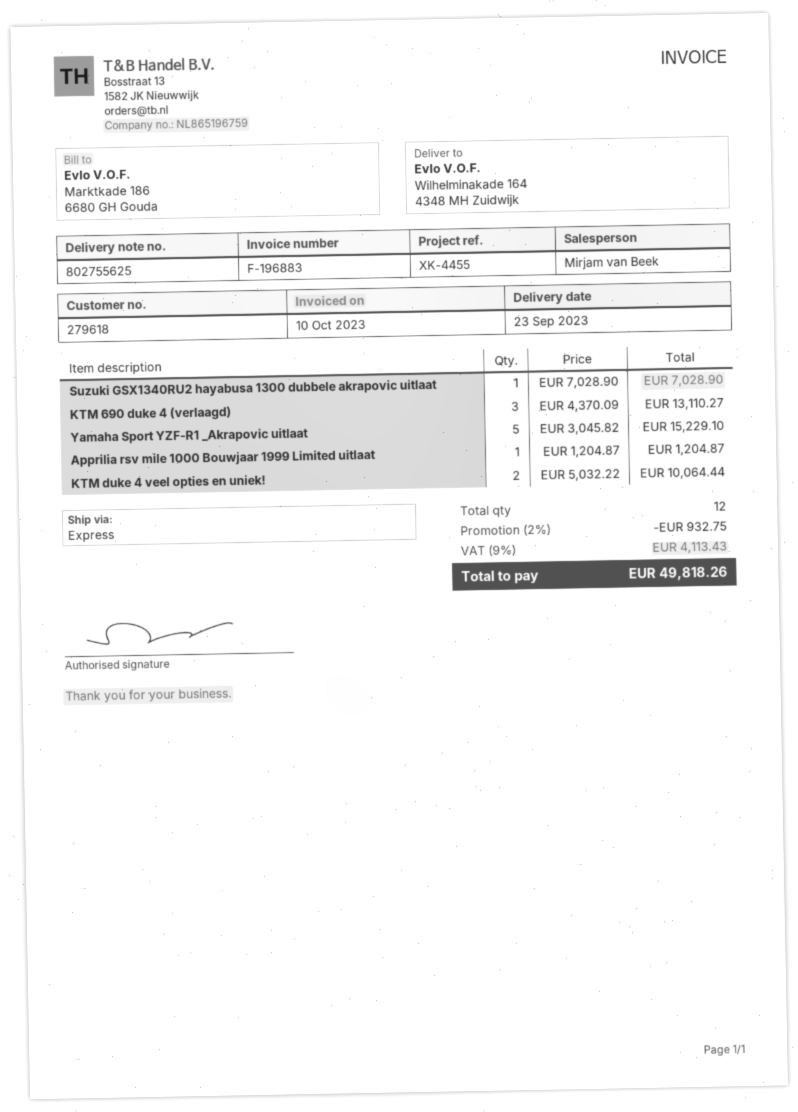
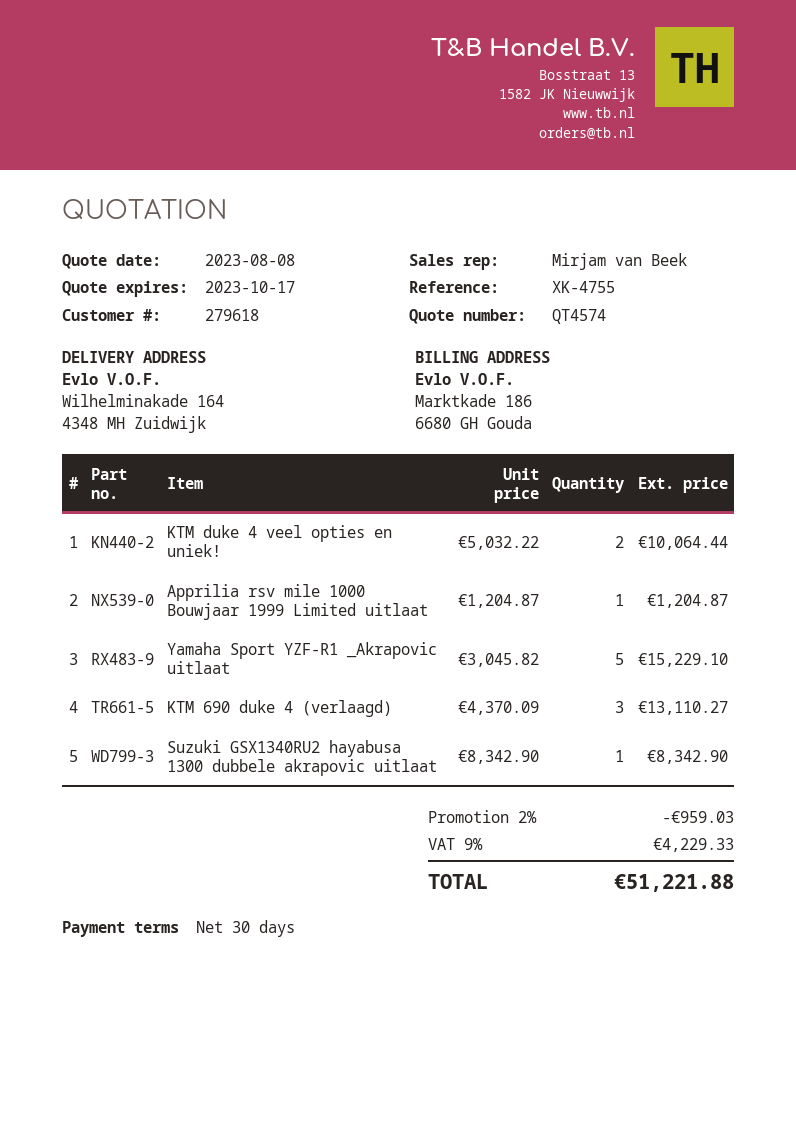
reference: XK-4455 -> XK-4755
Suzuki GSX1340RU2 hayabusa 1300 dubbele akrapovic uitlaat: 1 x 7028.90 = 7028.90 -> 1 x 8342.90 = 8342.90
discount: 2% = 932.75 -> 2% = 959.03
tax: 9% = 4113.43 -> 9% = 4229.33
total: 49818.26 -> 51221.88

